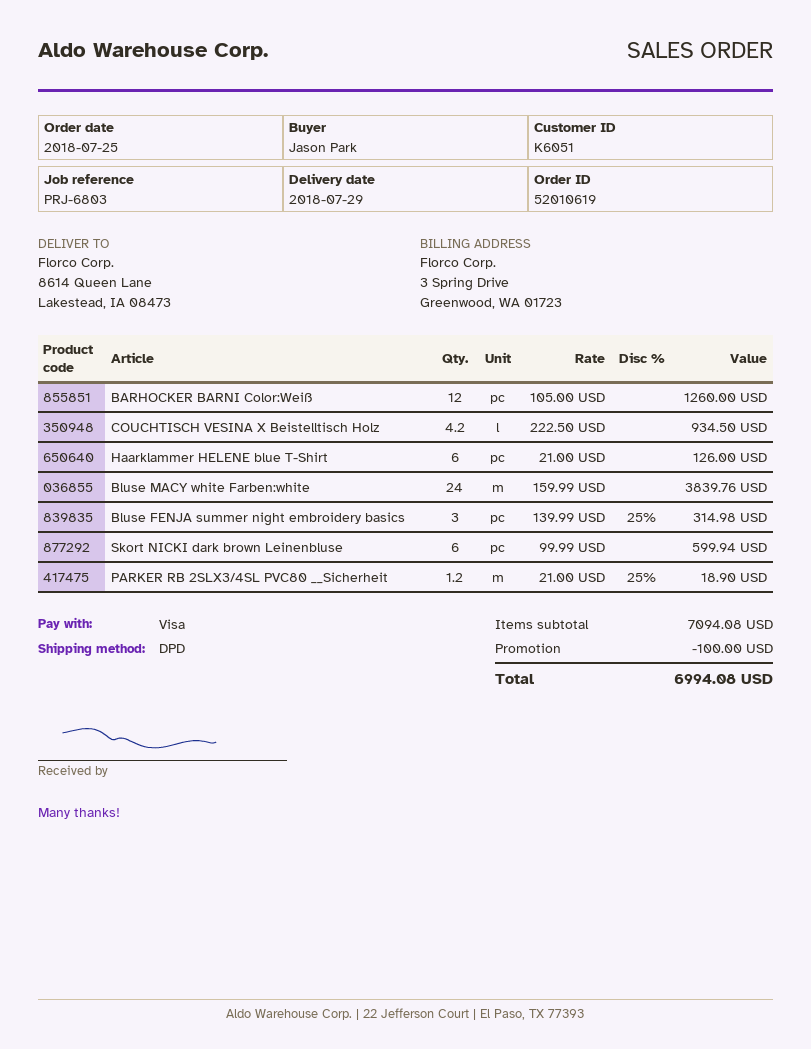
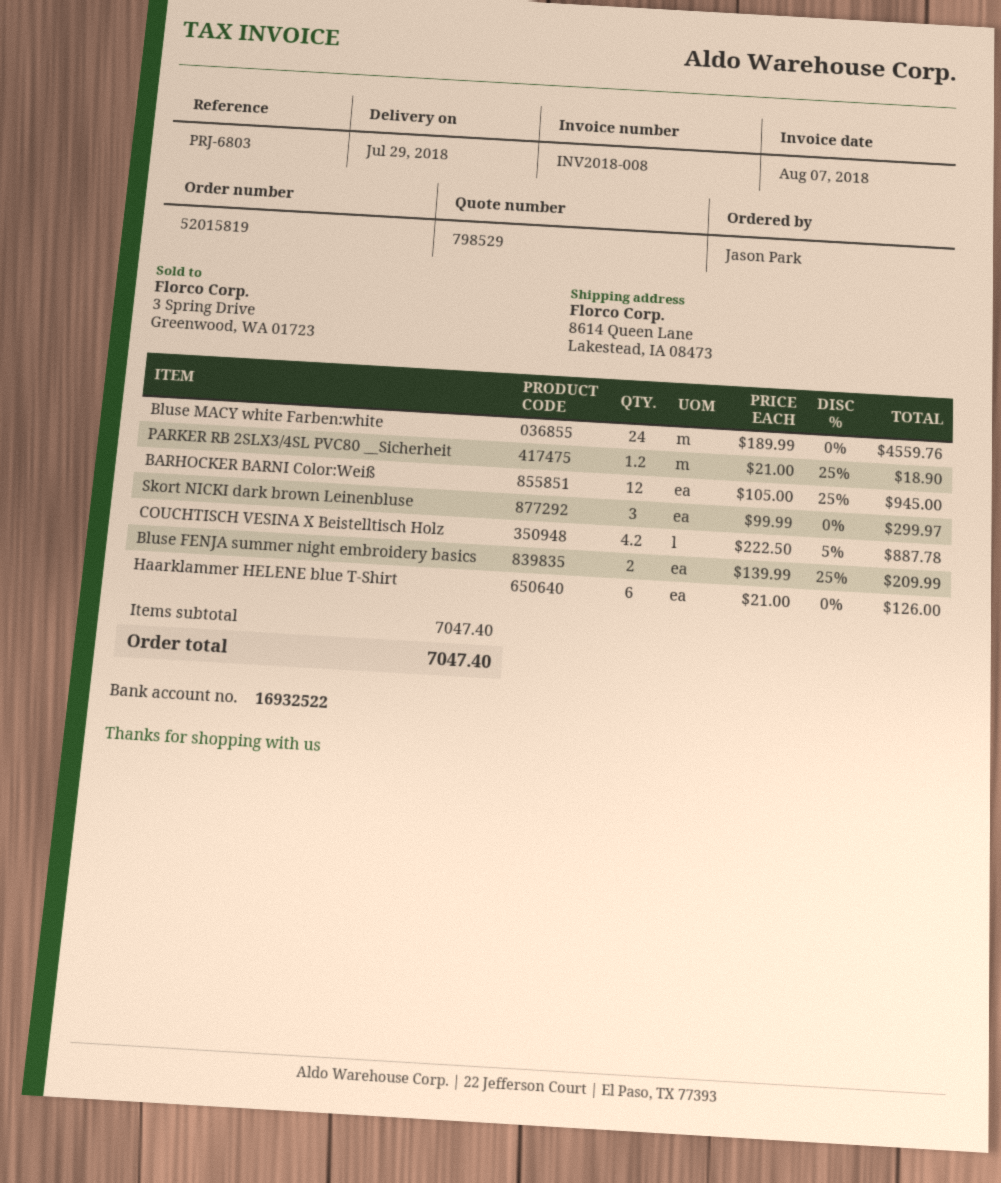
order number: 52010619 -> 52015819
BARHOCKER BARNI Color:Weiß: 12 x 105.00 = 1260.00 -> 12 x 105.00 - 25% = 945.00
COUCHTISCH VESINA X Beistelltisch Holz: 4.2 x 222.50 = 934.50 -> 4.2 x 222.50 - 5% = 887.78
Bluse MACY white Farben:white: 24 x 159.99 = 3839.76 -> 24 x 189.99 = 4559.76
Bluse FENJA summer night embroidery basics: 3 x 139.99 - 25% = 314.98 -> 2 x 139.99 - 25% = 209.99
Skort NICKI dark brown Leinenbluse: 6 x 99.99 = 599.94 -> 3 x 99.99 = 299.97
subtotal: 7094.08 -> 7047.40
discount: 100.00 -> none
total: 6994.08 -> 7047.40

